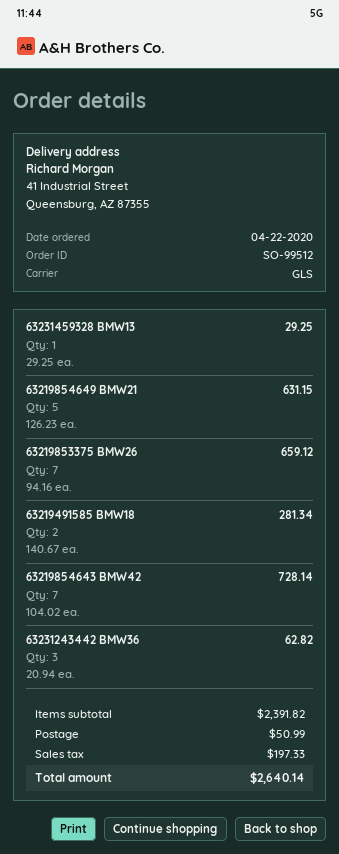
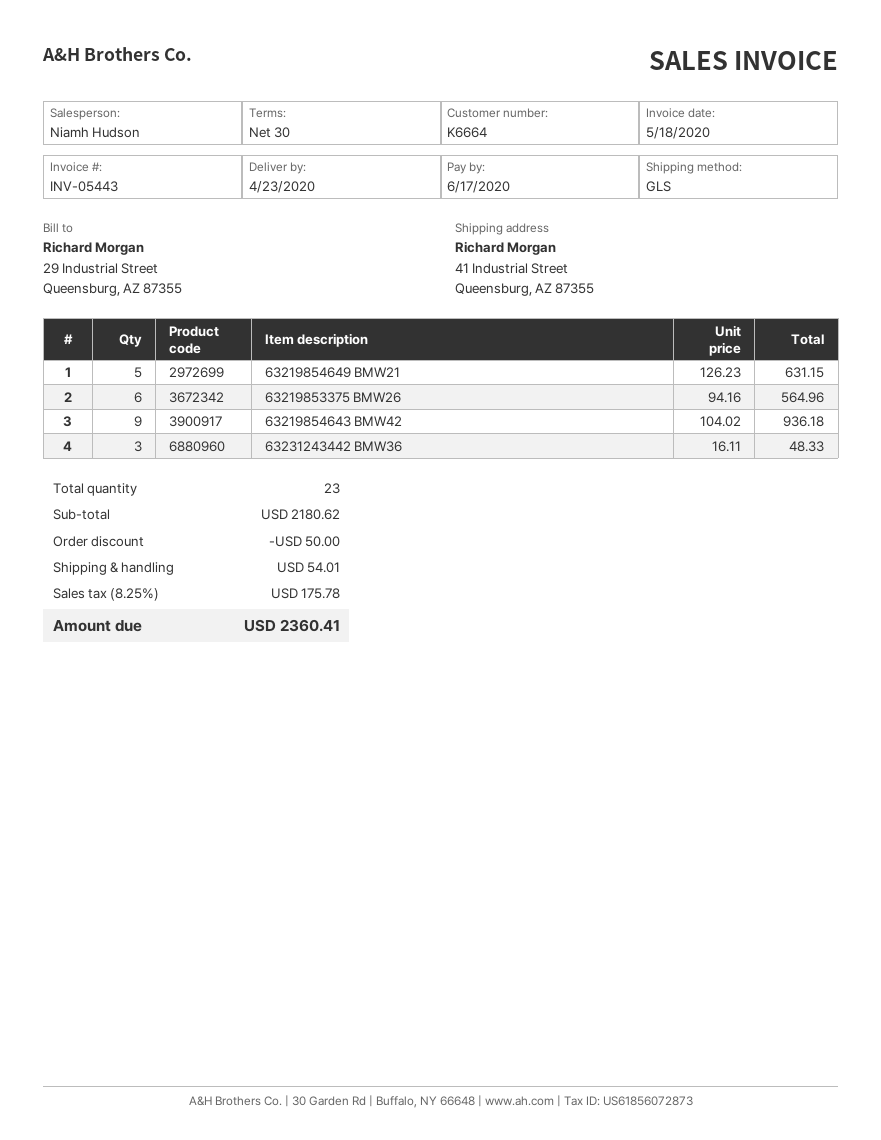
63231459328 BMW13: 1 x 29.25 = 29.25 -> none
63219853375 BMW26: 7 x 94.16 = 659.12 -> 6 x 94.16 = 564.96
63219491585 BMW18: 2 x 140.67 = 281.34 -> none
63219854643 BMW42: 7 x 104.02 = 728.14 -> 9 x 104.02 = 936.18
63231243442 BMW36: 3 x 20.94 = 62.82 -> 3 x 16.11 = 48.33
subtotal: 2391.82 -> 2180.62
discount: none -> 50.00
shipping: 50.99 -> 54.01
tax: 197.33 -> 175.78
total: 2640.14 -> 2360.41

